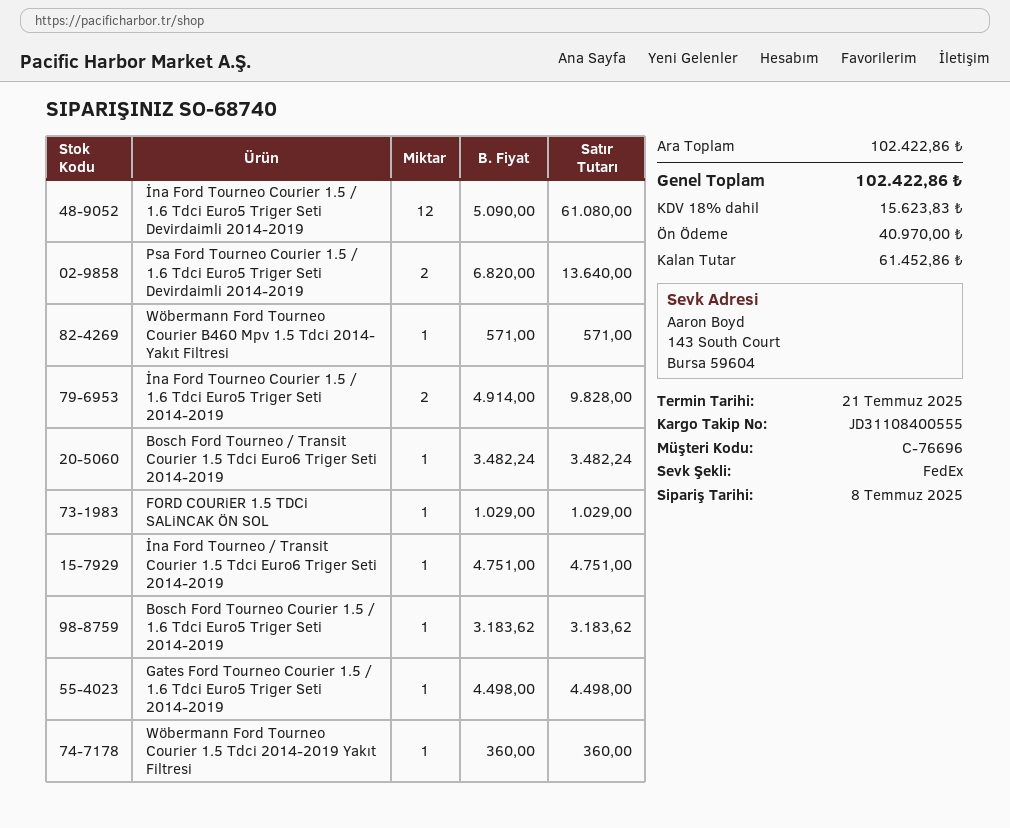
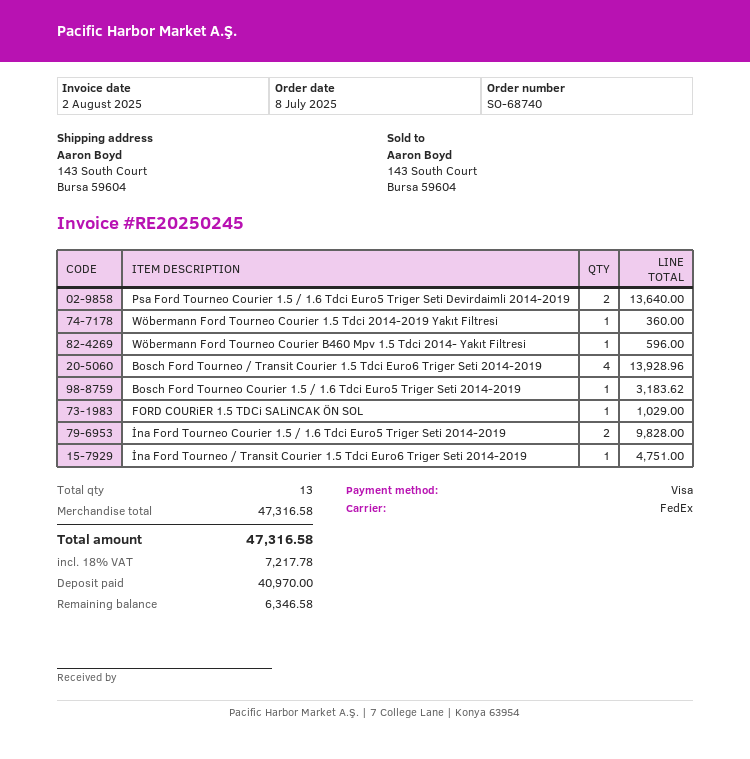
İna Ford Tourneo Courier 1.5 / 1.6 Tdci Euro5 Triger Seti Devirdaimli 2014-2019: 12 for 61080.00 -> none
Wöbermann Ford Tourneo Courier B460 Mpv 1.5 Tdci 2014- Yakıt Filtresi: 1 for 571.00 -> 1 for 596.00
Bosch Ford Tourneo / Transit Courier 1.5 Tdci Euro6 Triger Seti 2014-2019: 1 for 3482.24 -> 4 for 13928.96
Gates Ford Tourneo Courier 1.5 / 1.6 Tdci Euro5 Triger Seti 2014-2019: 1 for 4498.00 -> none
subtotal: 102422.86 -> 47316.58
tax: 18% = 15623.83 -> 18% = 7217.78
total: 102422.86 -> 47316.58
balance: 61452.86 -> 6346.58

